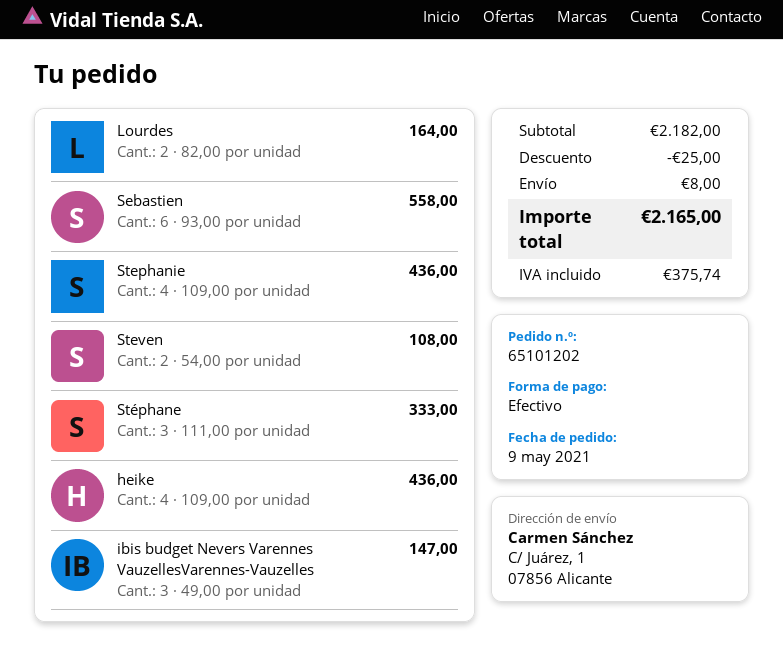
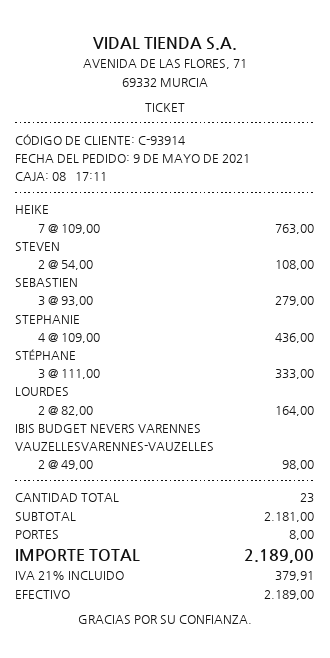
Sebastien: 6 x 93.00 = 558.00 -> 3 x 93.00 = 279.00
heike: 4 x 109.00 = 436.00 -> 7 x 109.00 = 763.00
ibis budget Nevers Varennes VauzellesVarennes-Vauzelles: 3 x 49.00 = 147.00 -> 2 x 49.00 = 98.00
subtotal: 2182.00 -> 2181.00
discount: 25.00 -> none
tax: 375.74 -> 379.91
total: 2165.00 -> 2189.00

